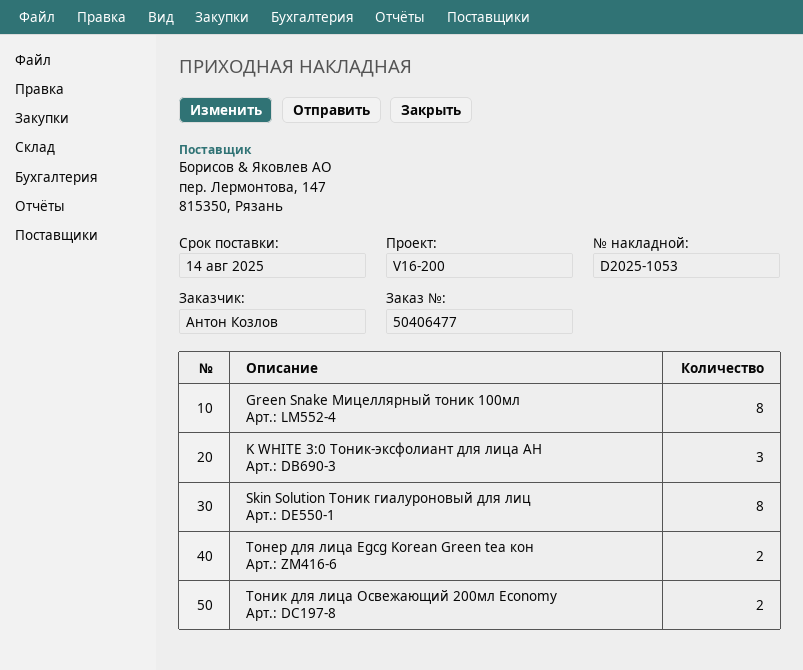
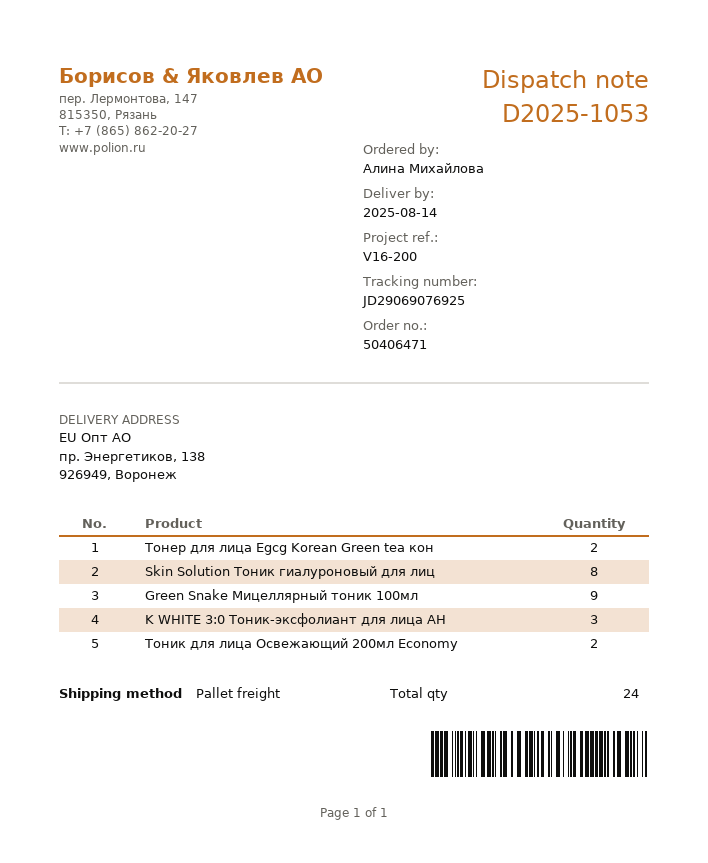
order number: 50406477 -> 50406471
ordered by: Антон Козлов -> Алина Михайлова
Green Snake Мицеллярный тоник 100мл: 8 -> 9

